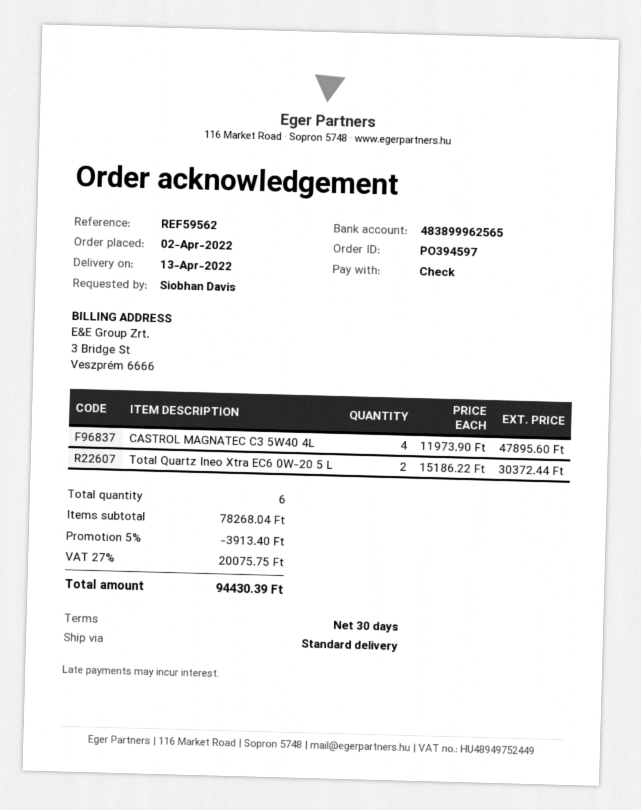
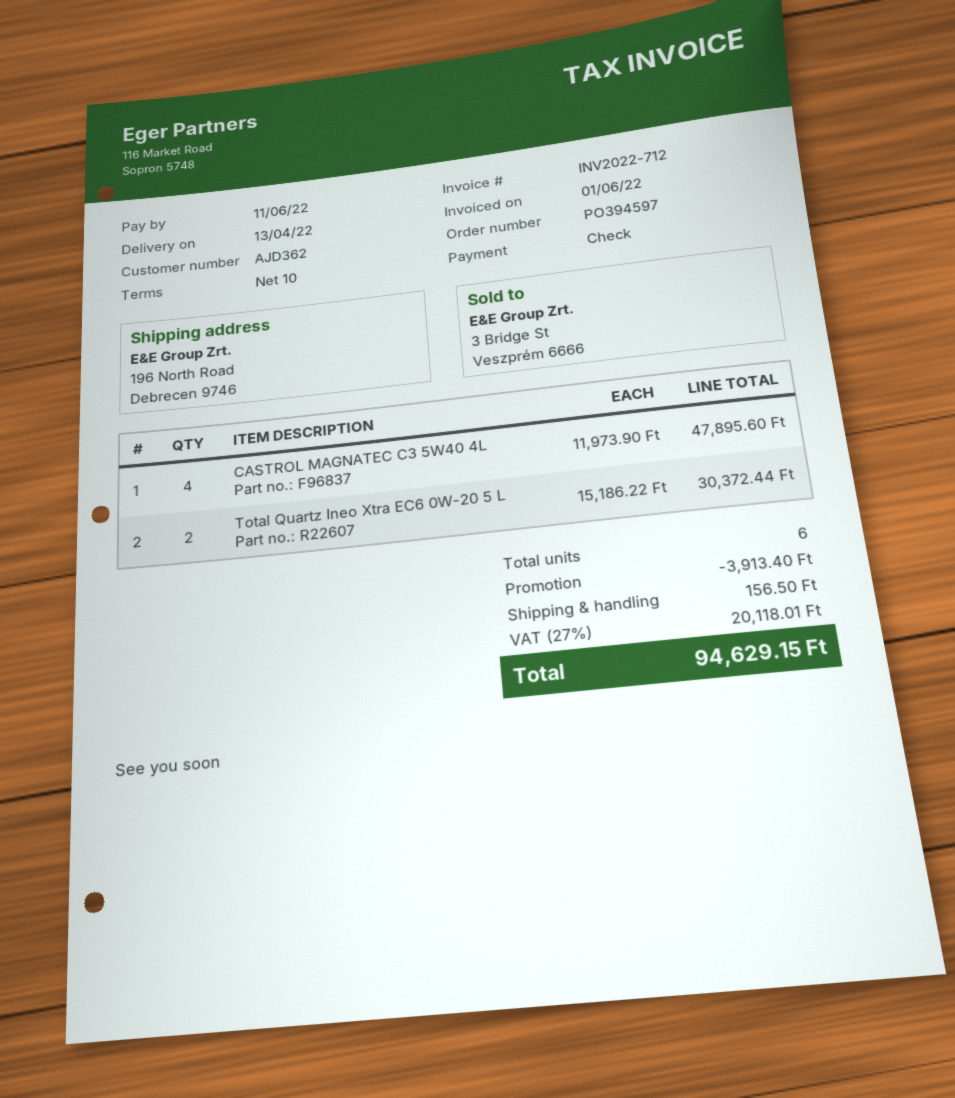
payment terms: 30 days -> 10 days
shipping: none -> 156.50
tax: 27% = 20075.75 -> 27% = 20118.01
total: 94430.39 -> 94629.15

